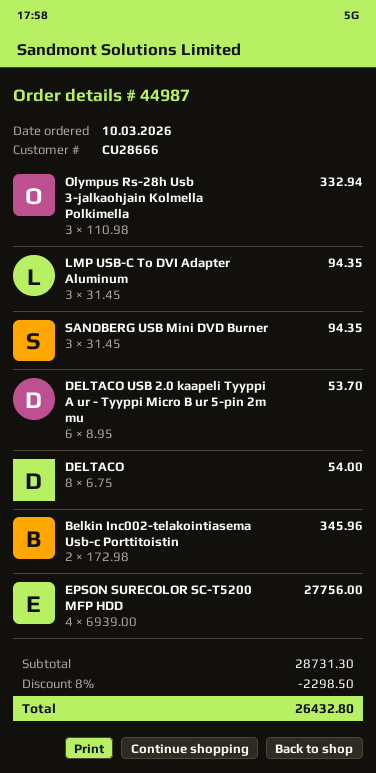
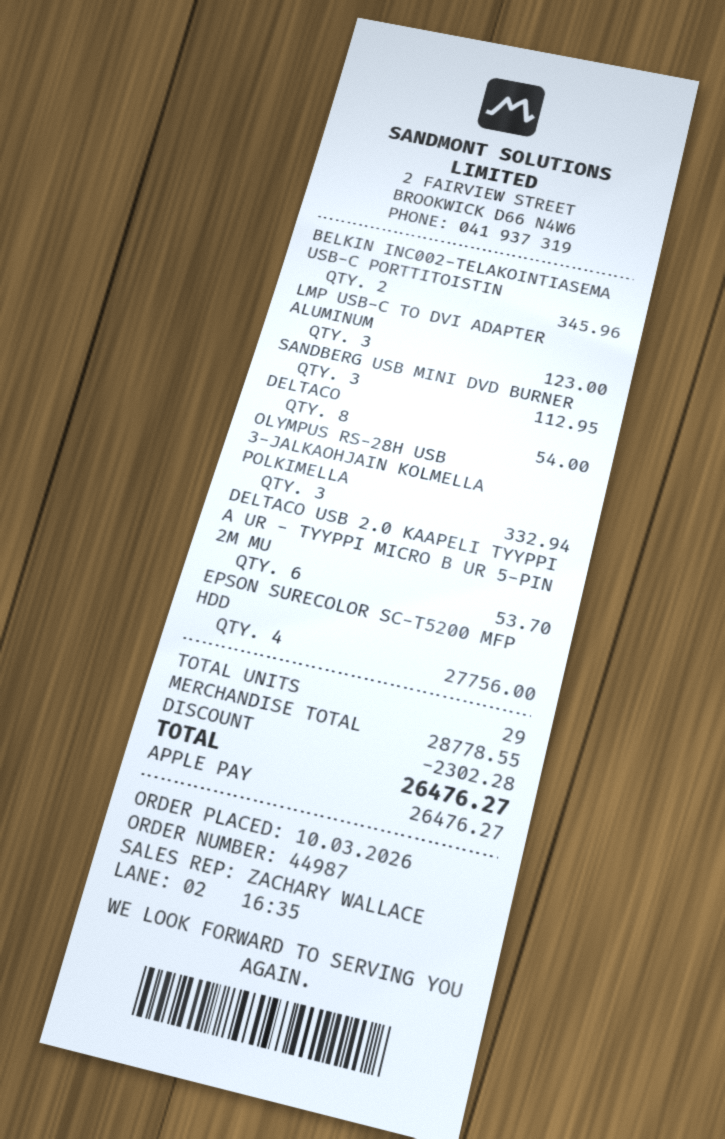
LMP USB-C To DVI Adapter Aluminum: 3 for 94.35 -> 3 for 123.00
SANDBERG USB Mini DVD Burner: 3 for 94.35 -> 3 for 112.95
subtotal: 28731.30 -> 28778.55
discount: 2298.50 -> 2302.28
total: 26432.80 -> 26476.27

